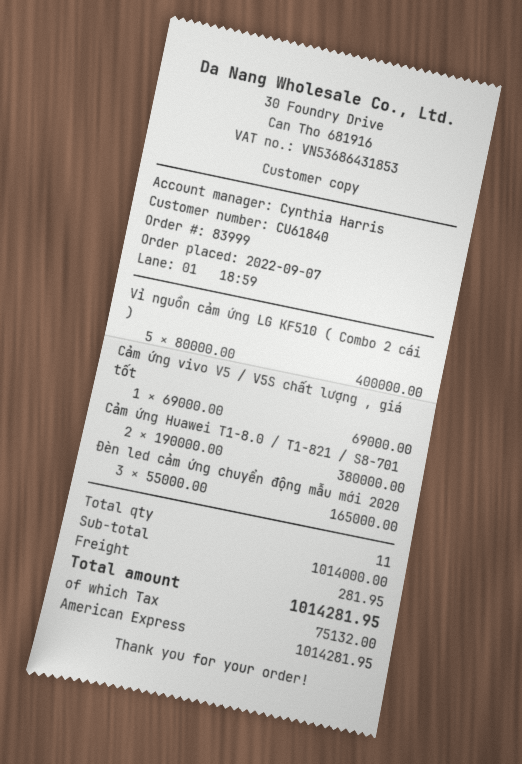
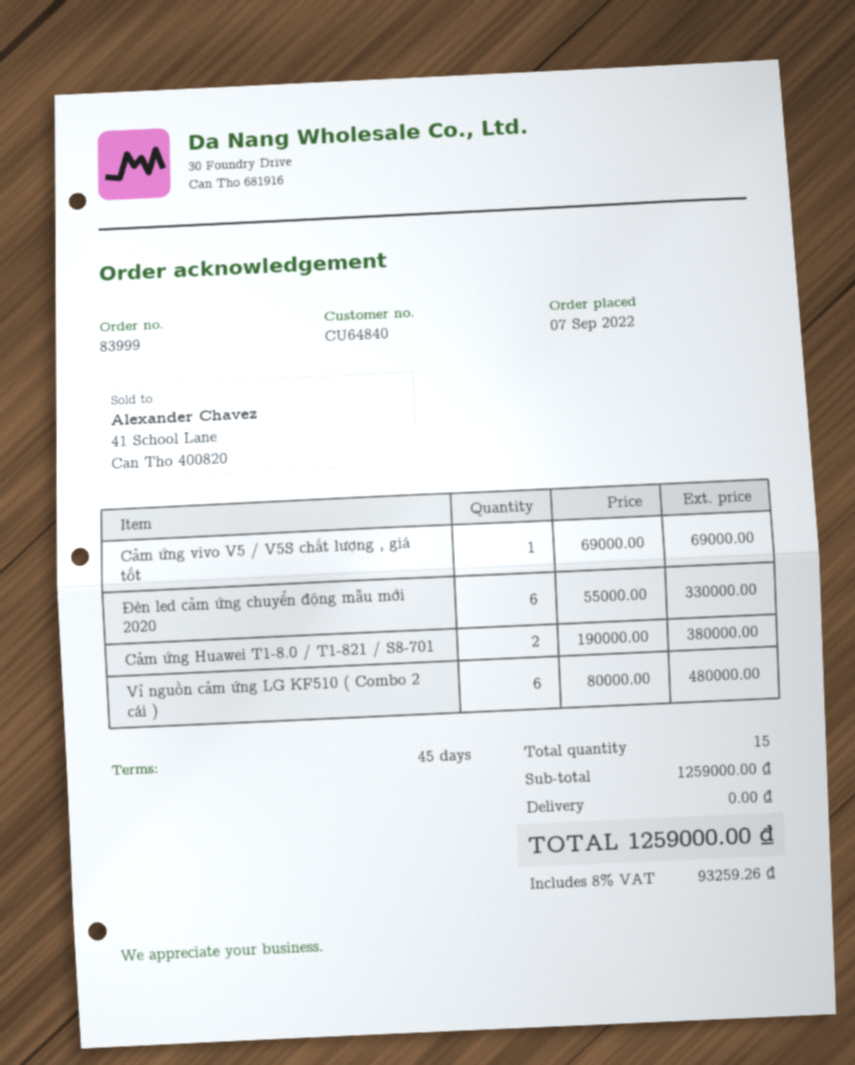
customer number: CU61840 -> CU64840
Vỉ nguồn cảm ứng LG KF510 ( Combo 2 cái ): 5 x 80000.00 = 400000.00 -> 6 x 80000.00 = 480000.00
Đèn led cảm ứng chuyển động mẫu mới 2020: 3 x 55000.00 = 165000.00 -> 6 x 55000.00 = 330000.00
total quantity: 11 -> 15
subtotal: 1014000.00 -> 1259000.00
shipping: 281.95 -> 0.00
tax: 75132.00 -> 93259.26
total: 1014281.95 -> 1259000.00

